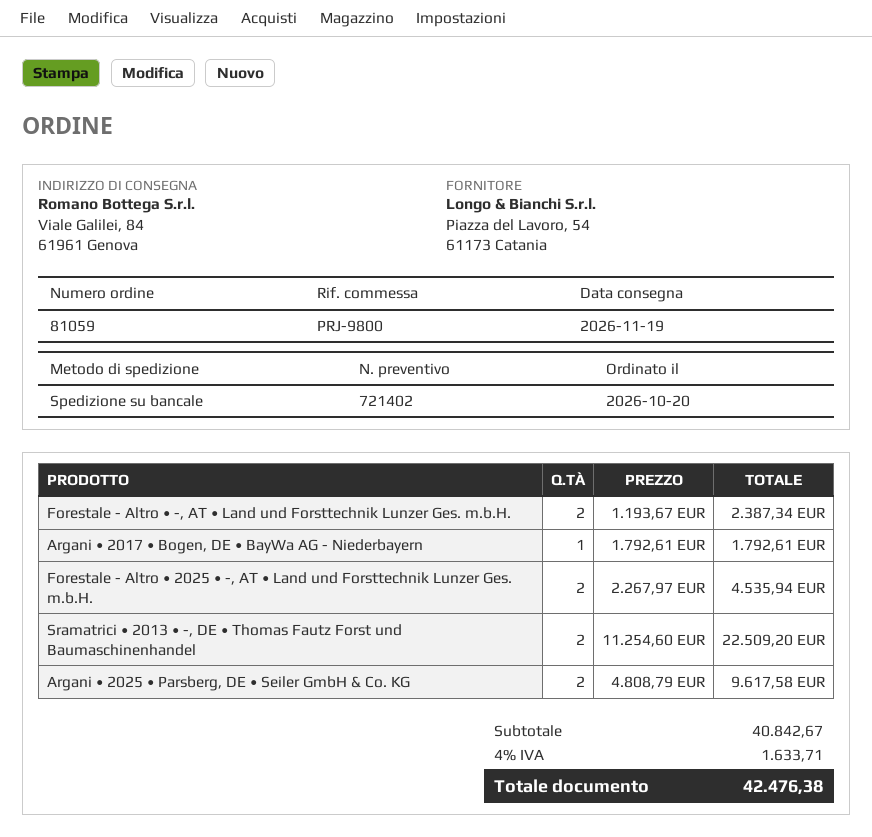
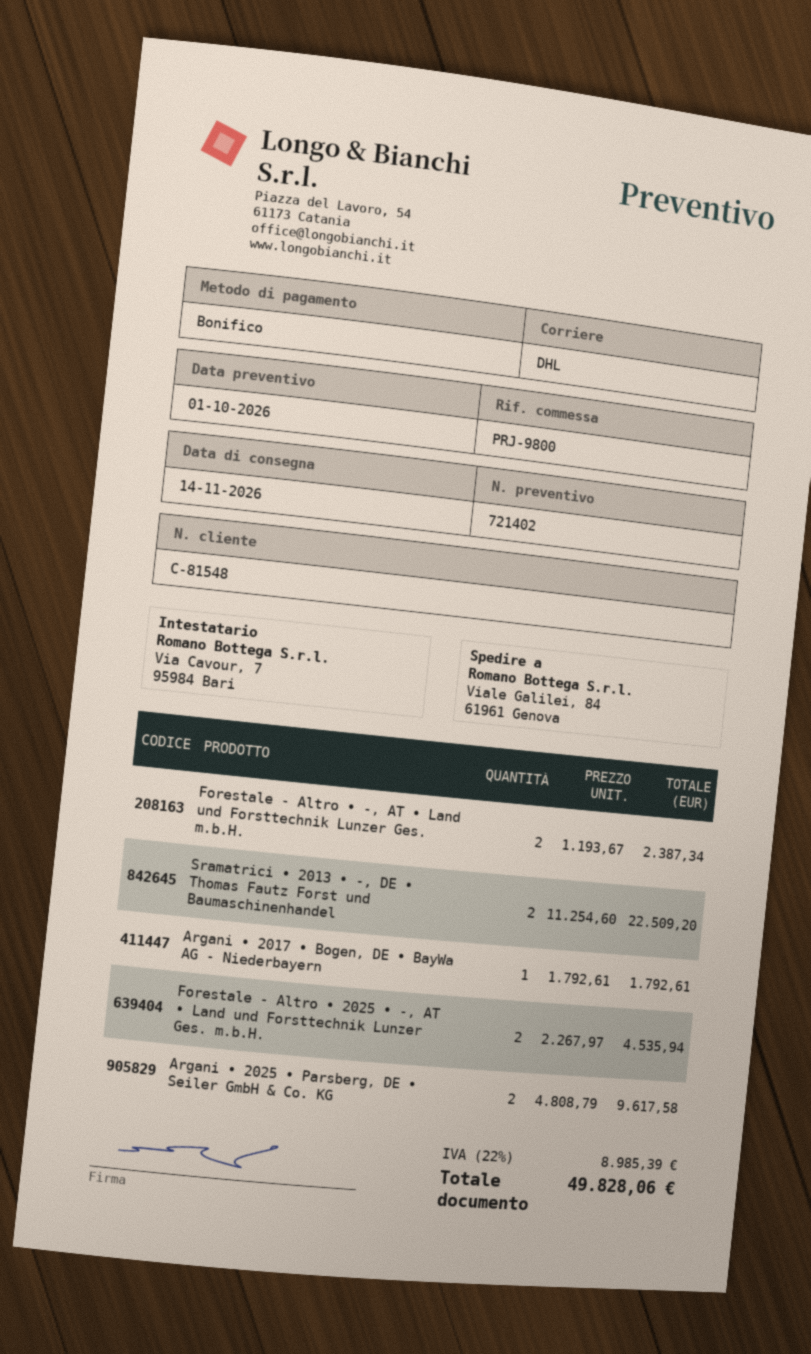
delivery date: 2026-11-19 -> 2026-11-14
shipping method: pallet freight -> DHL
tax: 4% = 1633.71 -> 22% = 8985.39
total: 42476.38 -> 49828.06

